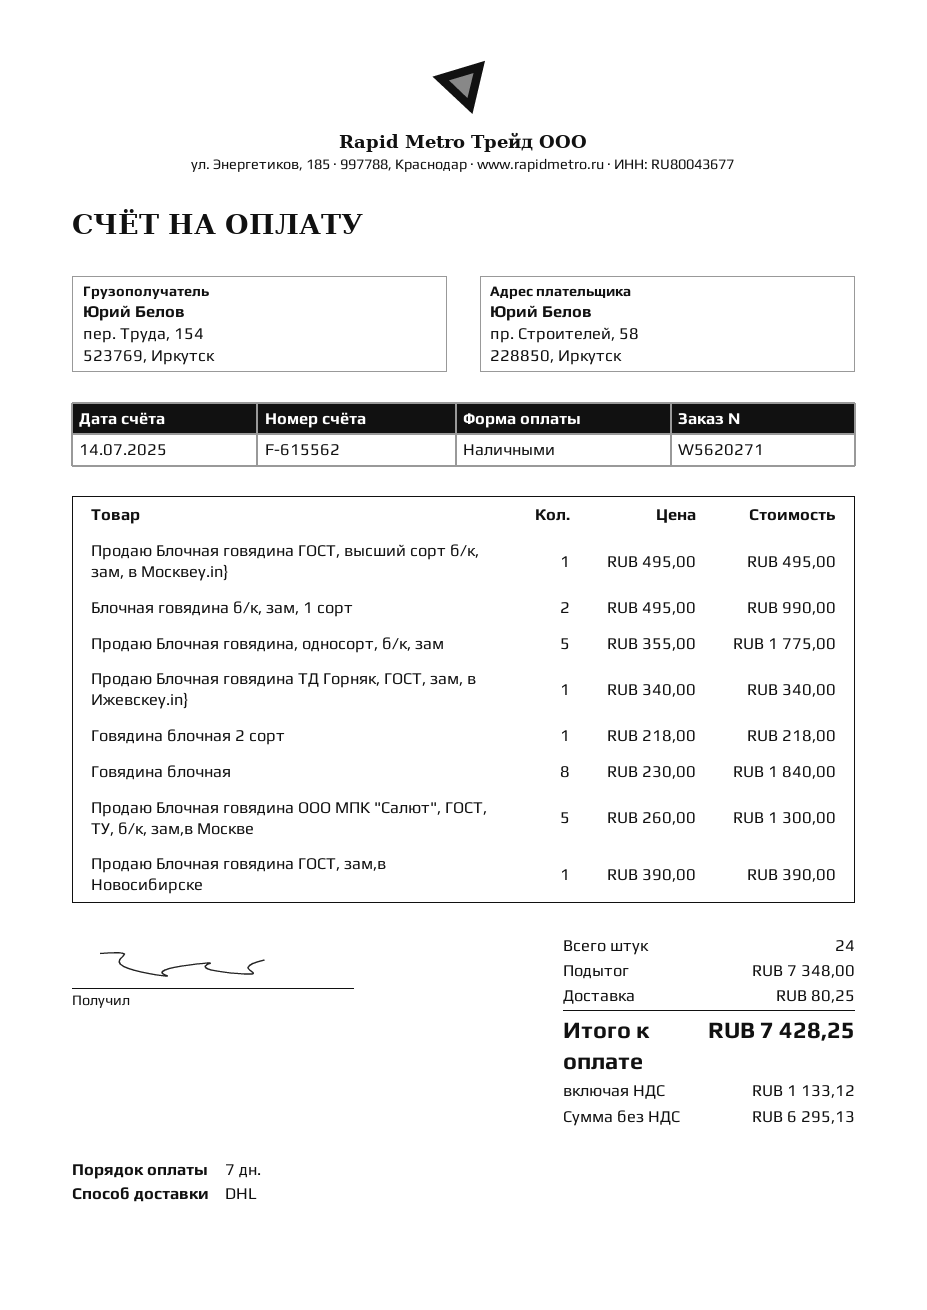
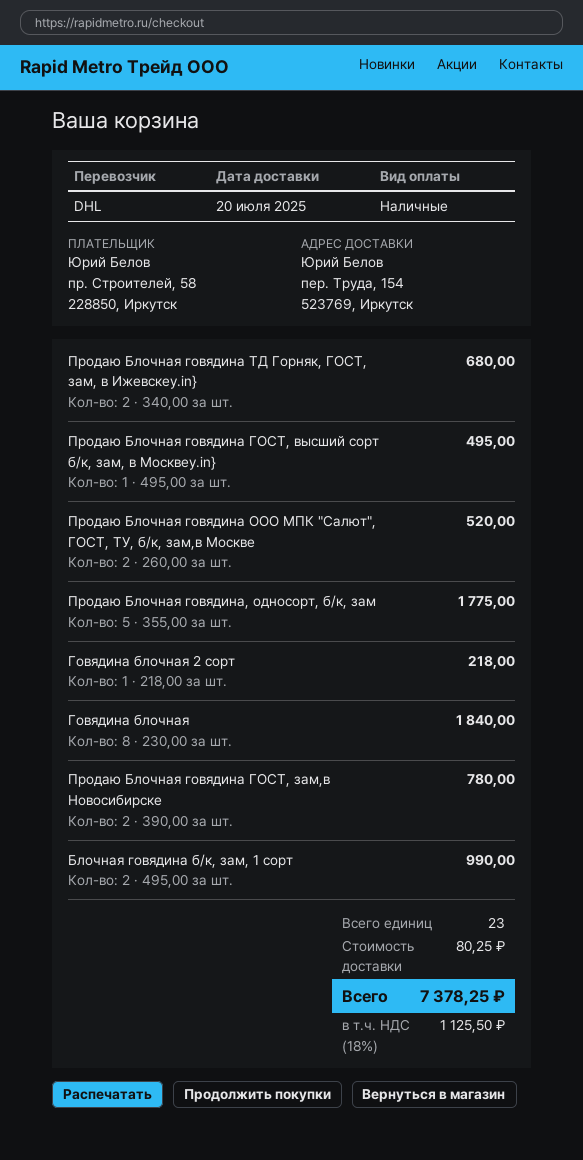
Продаю Блочная говядина ТД Горняк, ГОСТ, зам, в Ижевскеy.in}: 1 x 340.00 = 340.00 -> 2 x 340.00 = 680.00
Продаю Блочная говядина ООО МПК "Салют", ГОСТ, ТУ, б/к, зам,в Москве: 5 x 260.00 = 1300.00 -> 2 x 260.00 = 520.00
Продаю Блочная говядина ГОСТ, зам,в Новосибирске: 1 x 390.00 = 390.00 -> 2 x 390.00 = 780.00
total quantity: 24 -> 23
tax: 1133.12 -> 1125.50
total: 7428.25 -> 7378.25

